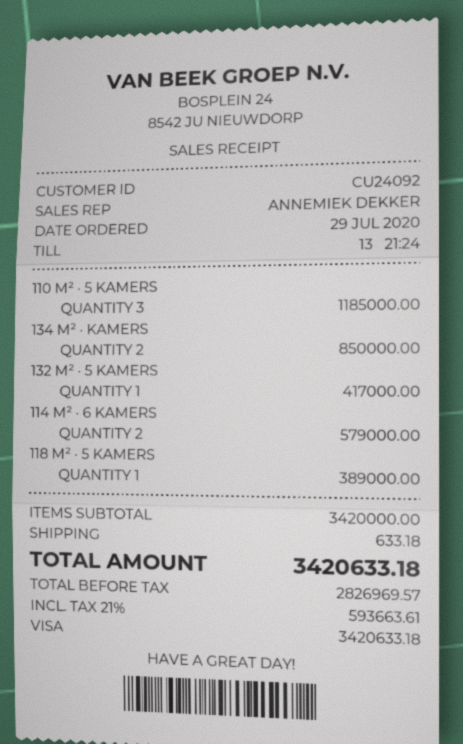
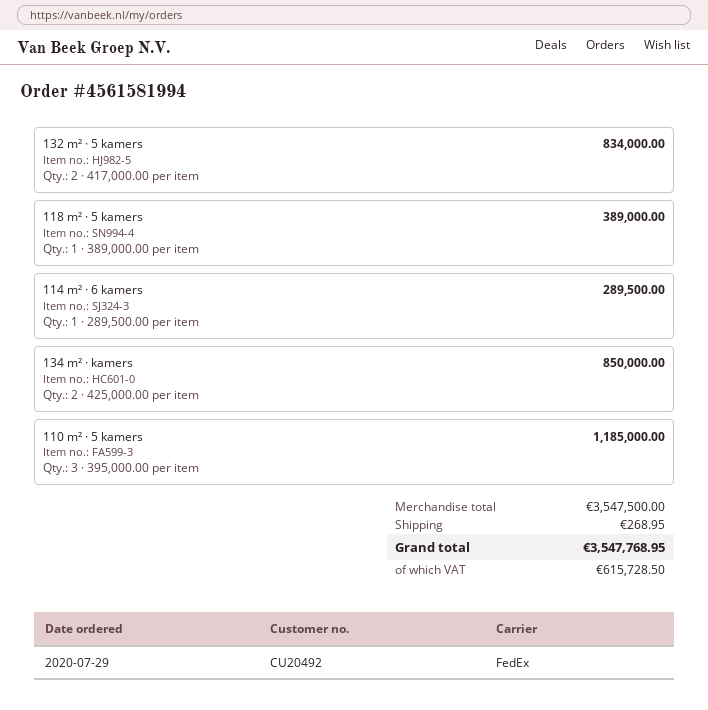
customer number: CU24092 -> CU20492
132 M² · 5 KAMERS: 1 for 417000.00 -> 2 for 834000.00
114 M² · 6 KAMERS: 2 for 579000.00 -> 1 for 289500.00
subtotal: 3420000.00 -> 3547500.00
shipping: 633.18 -> 268.95
tax: 593663.61 -> 615728.50
total: 3420633.18 -> 3547768.95

